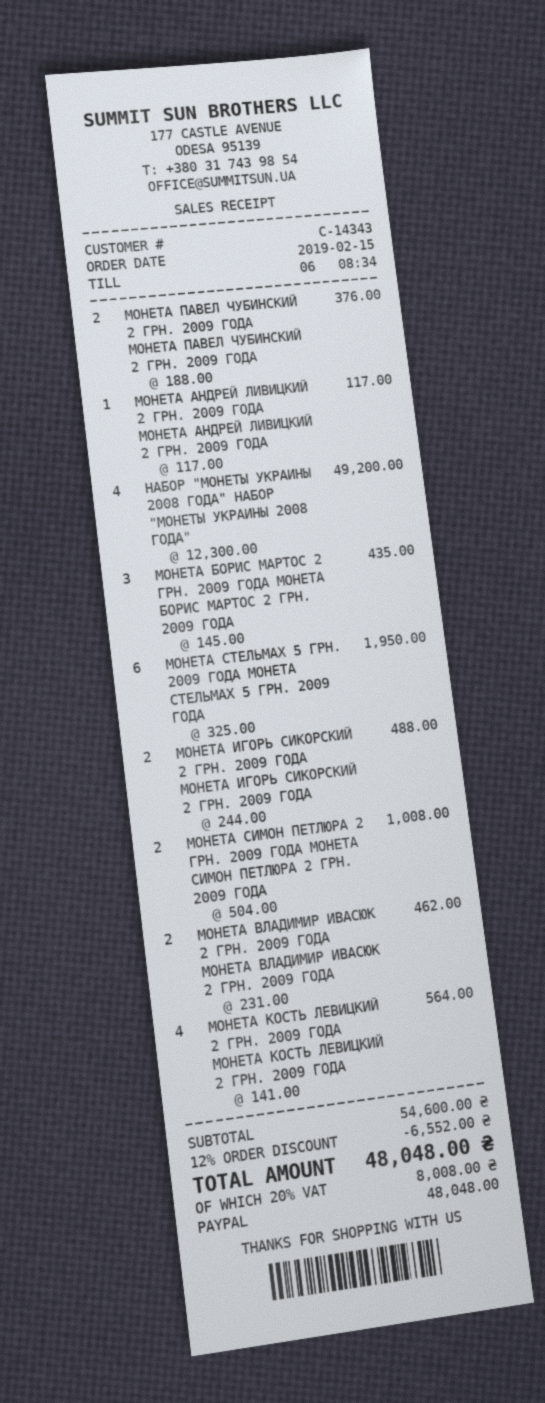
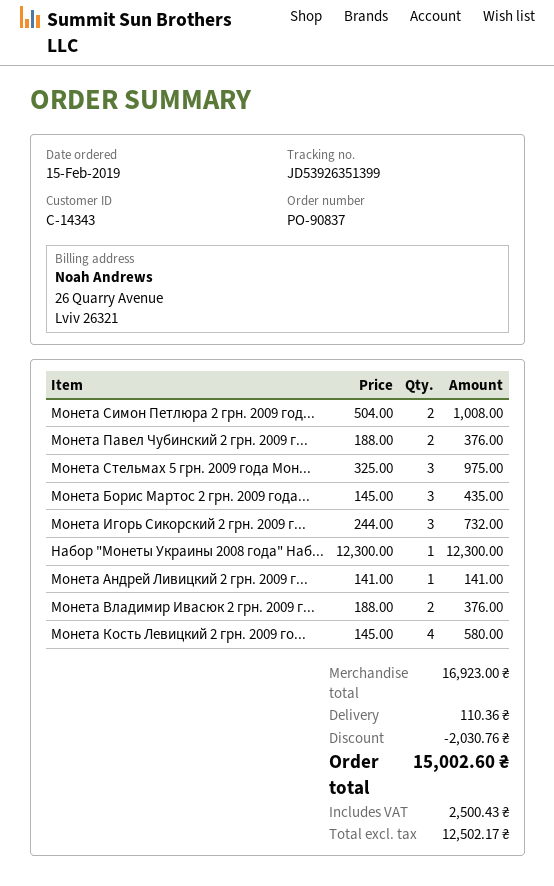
МОНЕТА АНДРЕЙ ЛИВИЦКИЙ 2 ГРН. 2009 ГОДА МОНЕТА АНДРЕЙ ЛИВИЦКИЙ 2 ГРН. 2009 ГОДА: 1 x 117.00 = 117.00 -> 1 x 141.00 = 141.00
НАБОР "МОНЕТЫ УКРАИНЫ 2008 ГОДА" НАБОР "МОНЕТЫ УКРАИНЫ 2008 ГОДА": 4 x 12300.00 = 49200.00 -> 1 x 12300.00 = 12300.00
МОНЕТА СТЕЛЬМАХ 5 ГРН. 2009 ГОДА МОНЕТА СТЕЛЬМАХ 5 ГРН. 2009 ГОДА: 6 x 325.00 = 1950.00 -> 3 x 325.00 = 975.00
МОНЕТА ИГОРЬ СИКОРСКИЙ 2 ГРН. 2009 ГОДА МОНЕТА ИГОРЬ СИКОРСКИЙ 2 ГРН. 2009 ГОДА: 2 x 244.00 = 488.00 -> 3 x 244.00 = 732.00
МОНЕТА ВЛАДИМИР ИВАСЮК 2 ГРН. 2009 ГОДА МОНЕТА ВЛАДИМИР ИВАСЮК 2 ГРН. 2009 ГОДА: 2 x 231.00 = 462.00 -> 2 x 188.00 = 376.00
МОНЕТА КОСТЬ ЛЕВИЦКИЙ 2 ГРН. 2009 ГОДА МОНЕТА КОСТЬ ЛЕВИЦКИЙ 2 ГРН. 2009 ГОДА: 4 x 141.00 = 564.00 -> 4 x 145.00 = 580.00
subtotal: 54600.00 -> 16923.00
discount: 6552.00 -> 2030.76
shipping: none -> 110.36
tax: 8008.00 -> 2500.43
total: 48048.00 -> 15002.60

